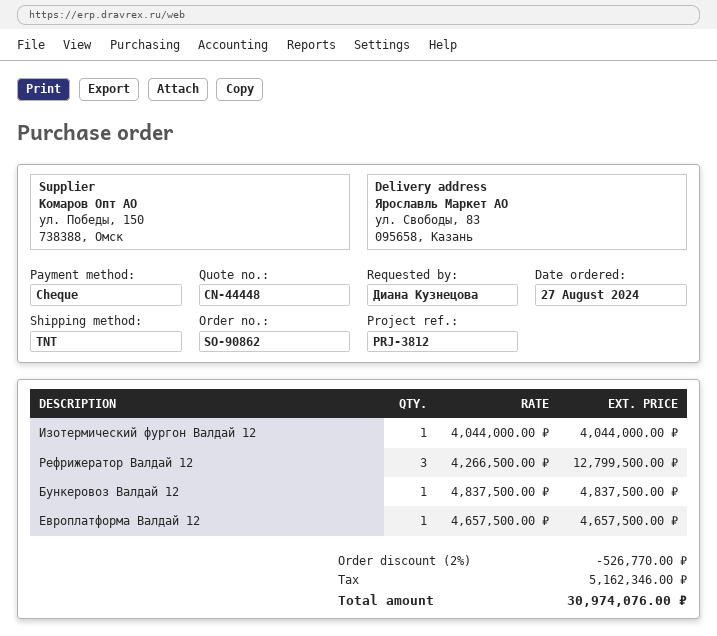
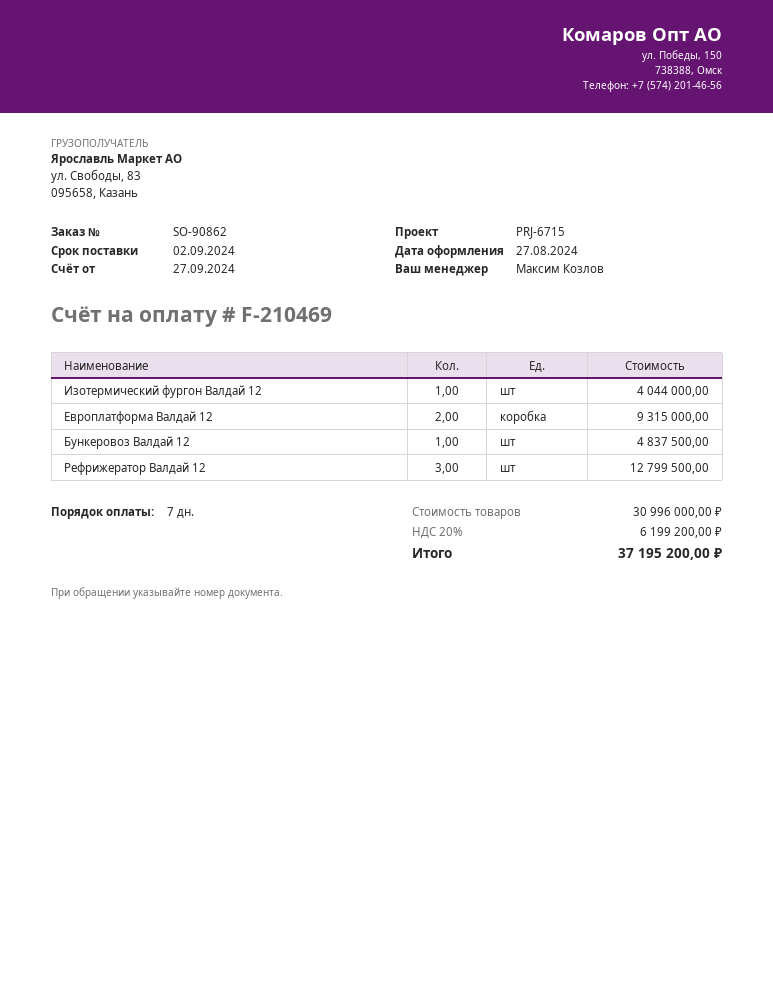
reference: PRJ-3812 -> PRJ-6715
Европлатформа Валдай 12: 1 for 4657500.00 -> 2 for 9315000.00
discount: 2% = 526770.00 -> none
tax: 5162346.00 -> 6199200.00
total: 30974076.00 -> 37195200.00

